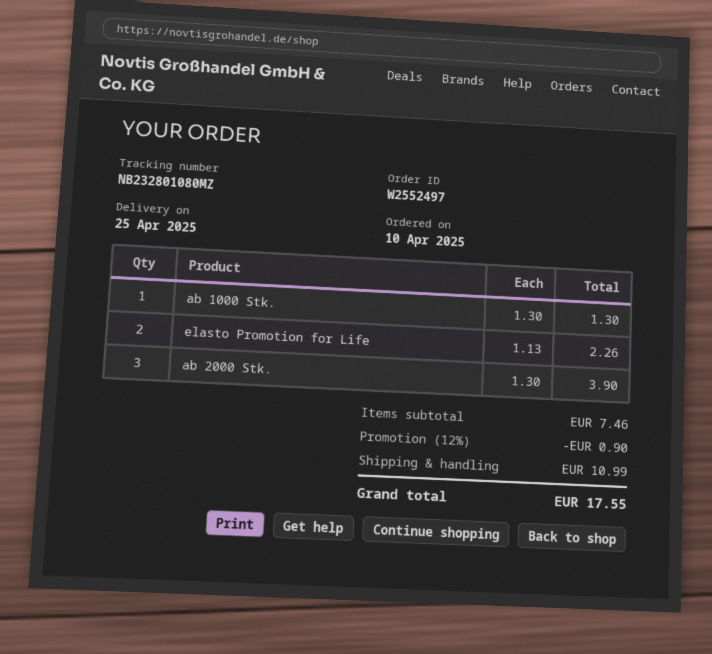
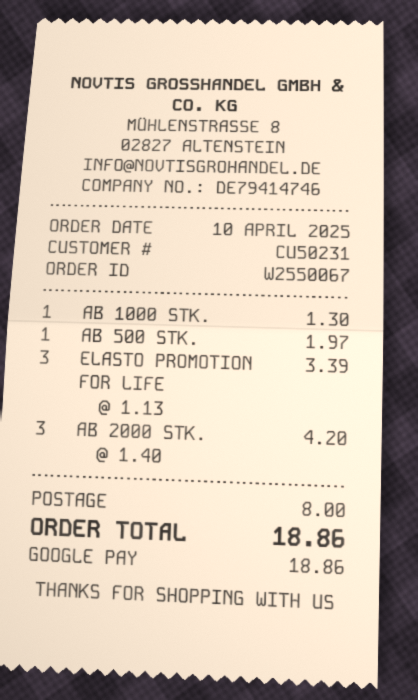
order number: W2552497 -> W2550067
elasto Promotion for Life: 2 x 1.13 = 2.26 -> 3 x 1.13 = 3.39
ab 2000 Stk.: 3 x 1.30 = 3.90 -> 3 x 1.40 = 4.20
AB 500 STK.: none -> 1 x 1.97 = 1.97
discount: 12% = 0.90 -> none
shipping: 10.99 -> 8.00
total: 17.55 -> 18.86

